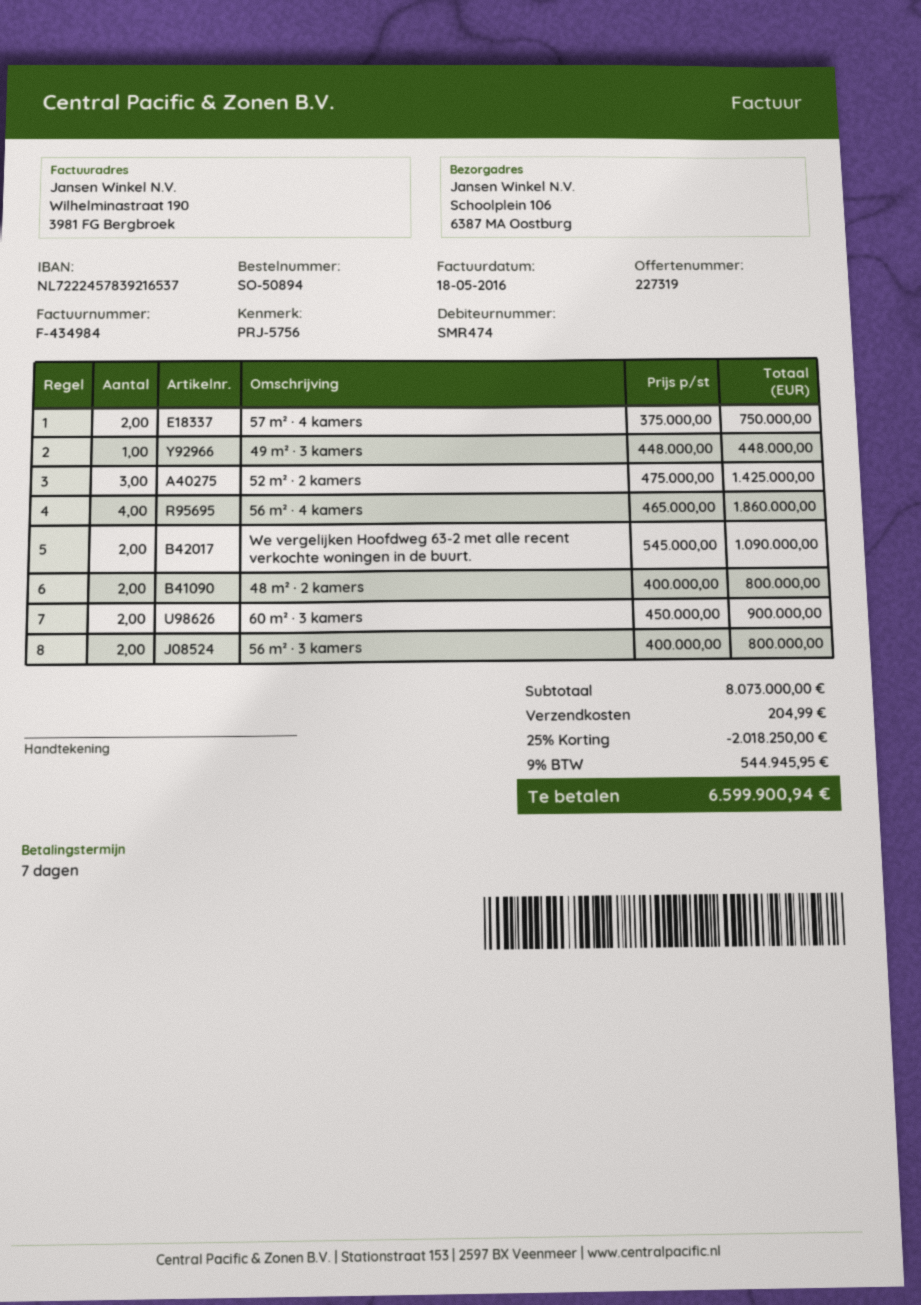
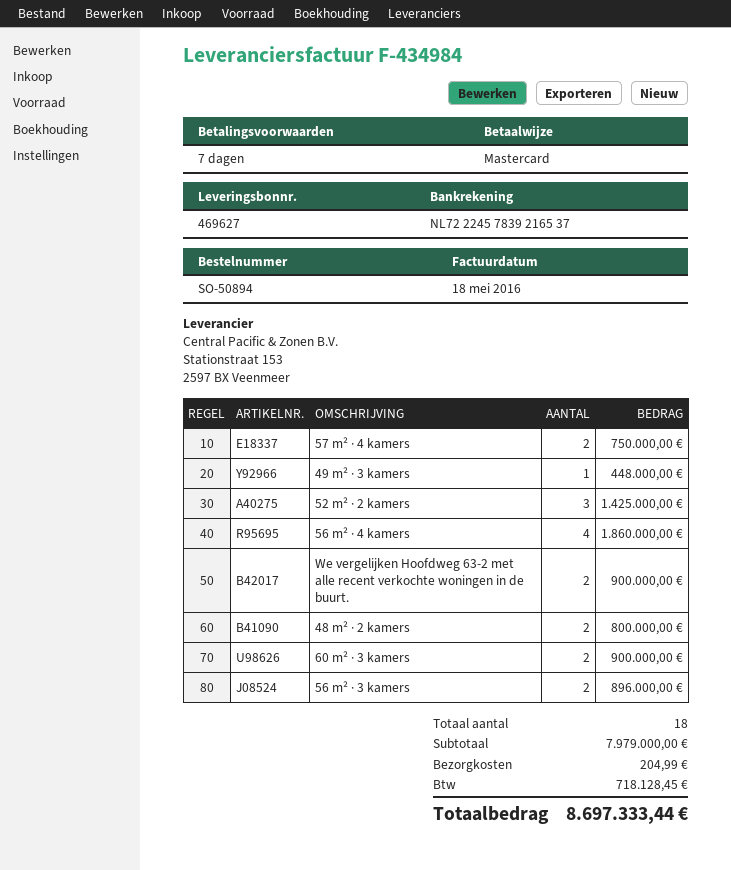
We vergelijken Hoofdweg 63-2 met alle recent verkochte woningen in de buurt.: 2 for 1090000.00 -> 2 for 900000.00
56 m² · 3 kamers: 2 for 800000.00 -> 2 for 896000.00
subtotal: 8073000.00 -> 7979000.00
discount: 25% = 2018250.00 -> none
tax: 544945.95 -> 718128.45
total: 6599900.94 -> 8697333.44

